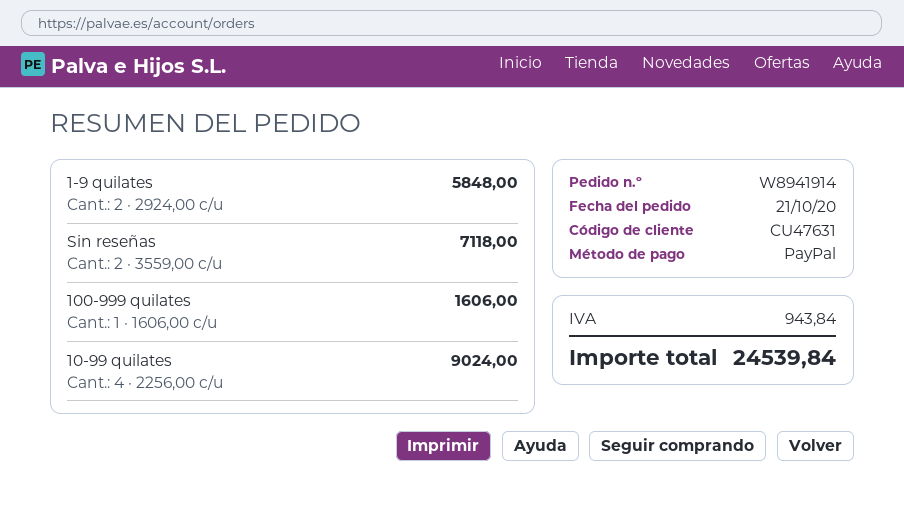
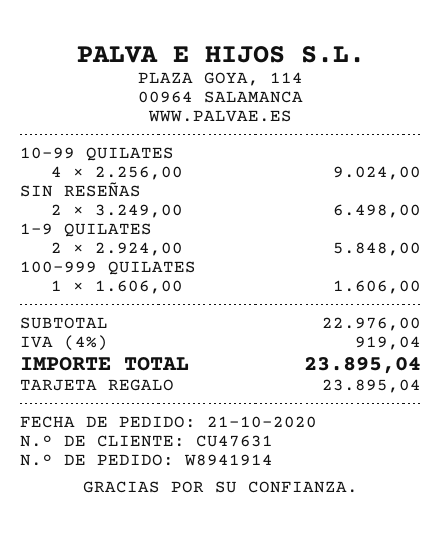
payment method: PayPal -> gift card
Sin reseñas: 2 x 3559.00 = 7118.00 -> 2 x 3249.00 = 6498.00
tax: 943.84 -> 919.04
total: 24539.84 -> 23895.04

